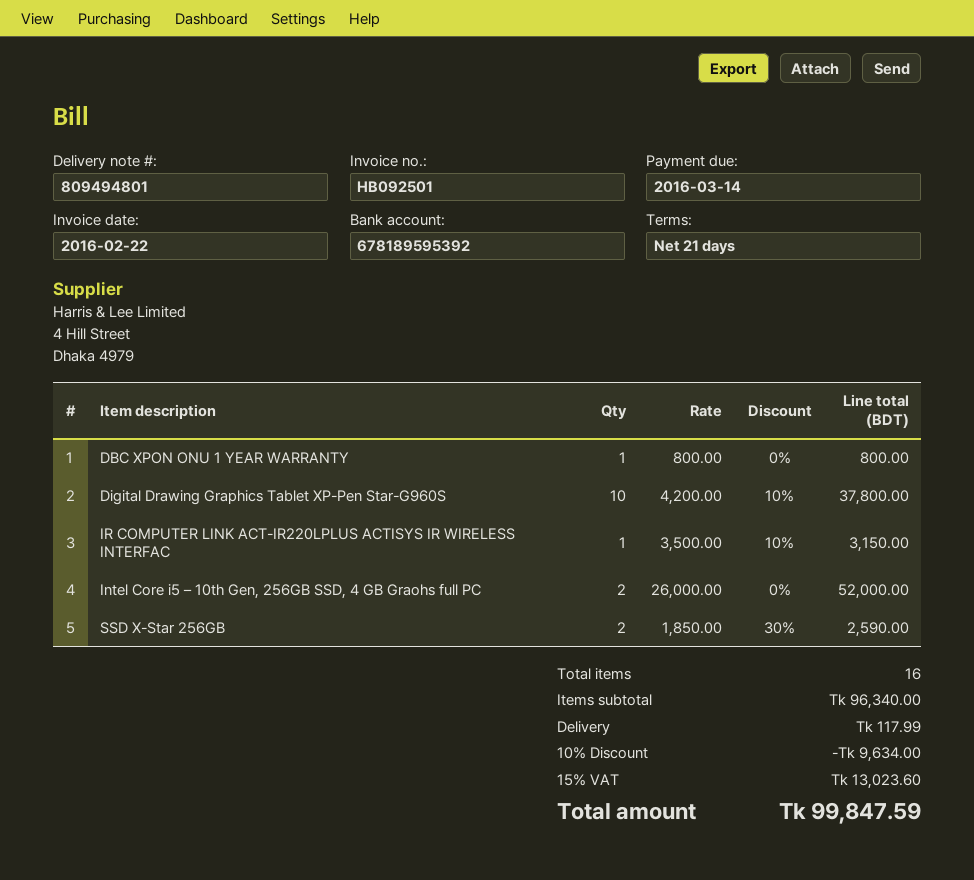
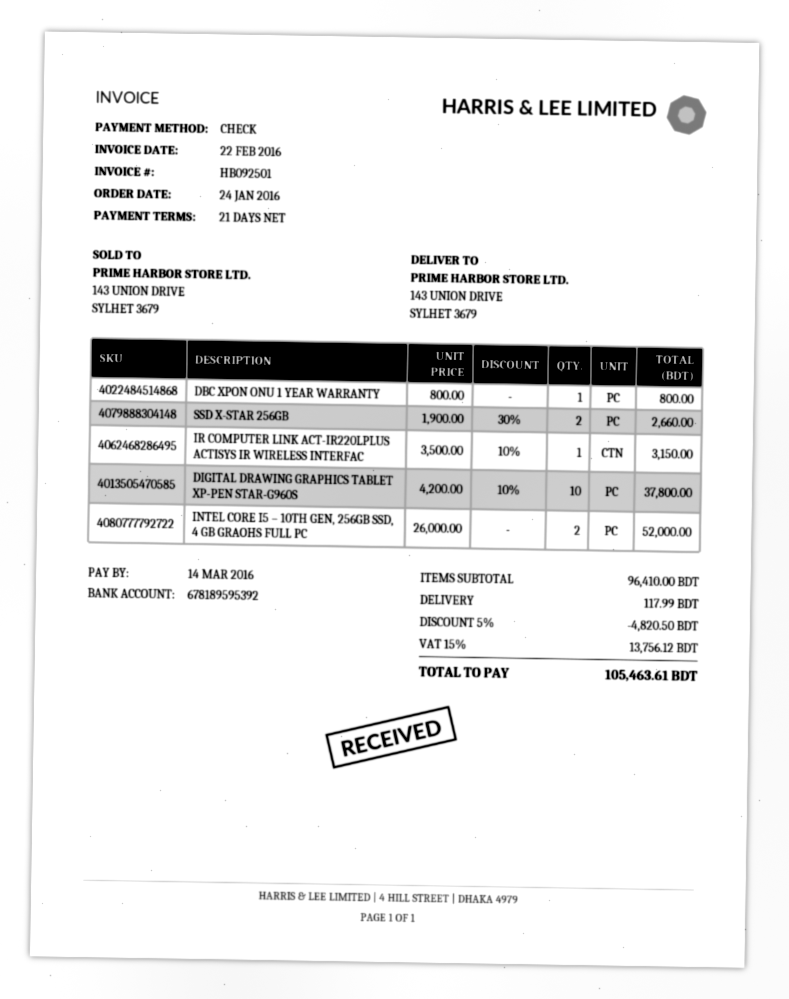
SSD X-Star 256GB: 2 x 1850.00 - 30% = 2590.00 -> 2 x 1900.00 - 30% = 2660.00
subtotal: 96340.00 -> 96410.00
discount: 10% = 9634.00 -> 5% = 4820.50
tax: 15% = 13023.60 -> 15% = 13756.12
total: 99847.59 -> 105463.61

